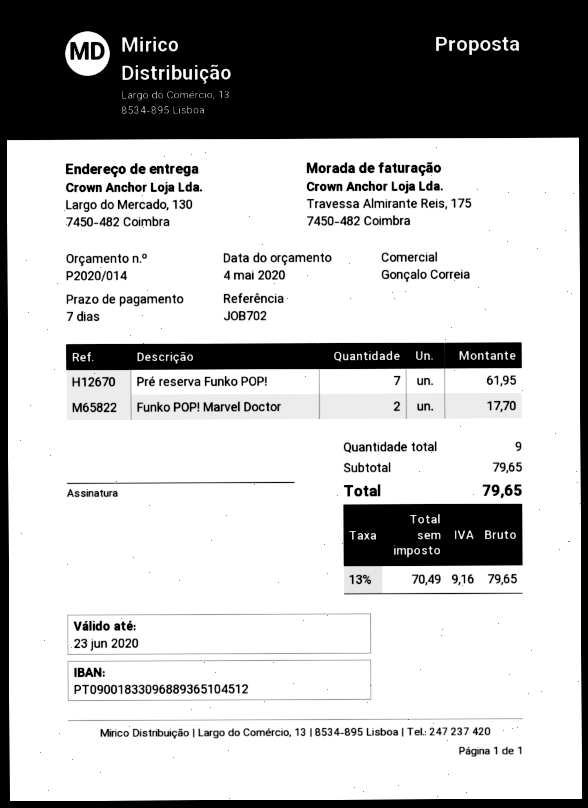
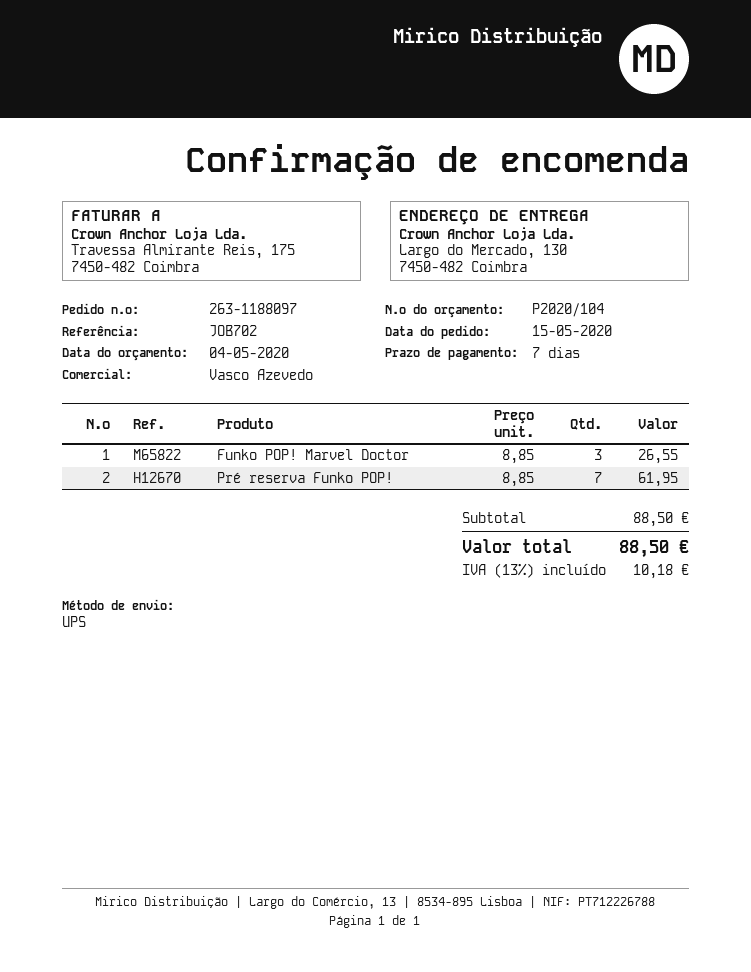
quote number: P2020/014 -> P2020/104
sales rep: Gonçalo Correia -> Vasco Azevedo
Funko POP! Marvel Doctor: 2 for 17.70 -> 3 for 26.55
subtotal: 79.65 -> 88.50
tax: 13% = 9.16 -> 13% = 10.18
total: 79.65 -> 88.50

